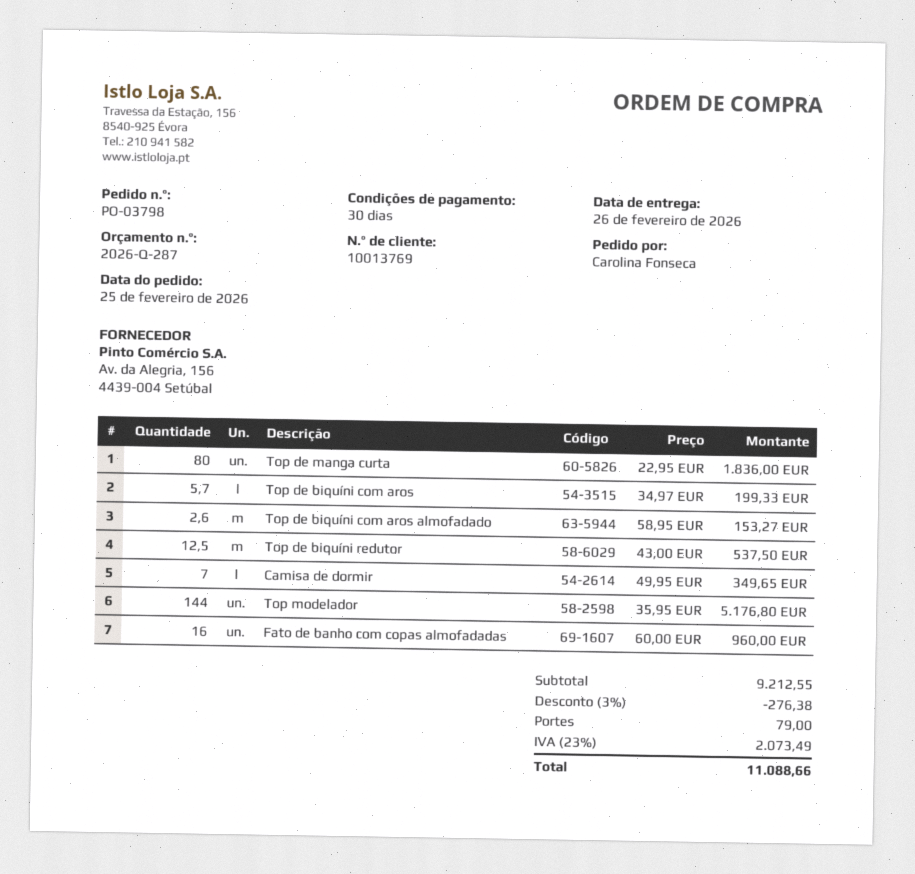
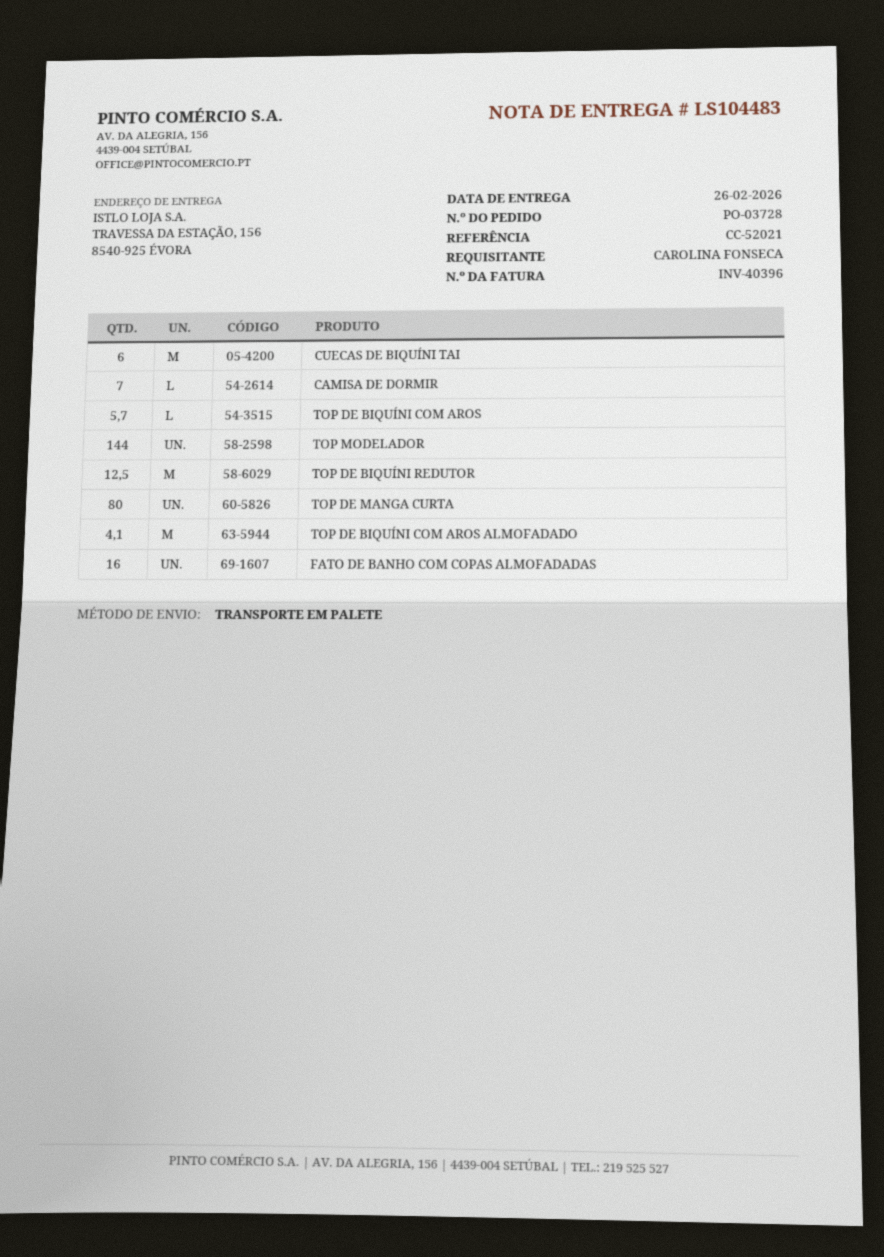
order number: PO-03798 -> PO-03728
Top de biquíni com aros almofadado: 2.6 -> 4.1
CUECAS DE BIQUÍNI TAI: none -> 6

